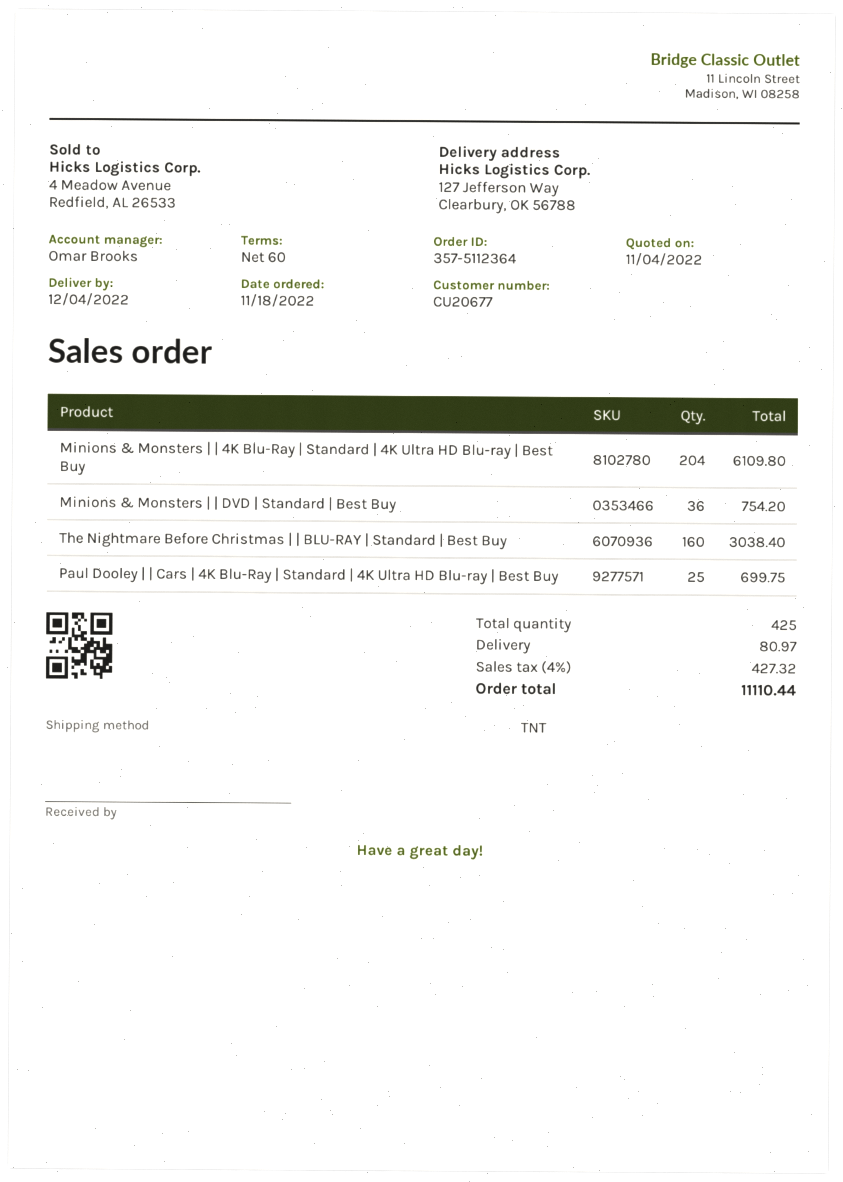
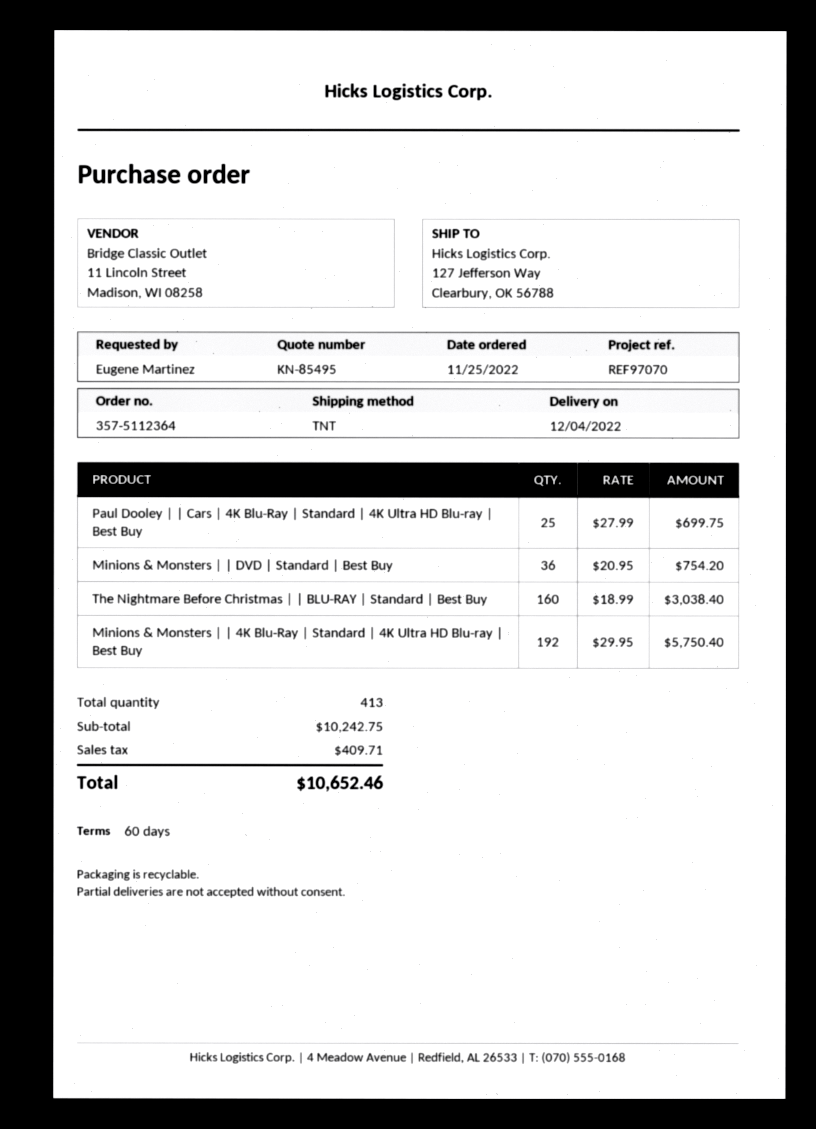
order date: 2022-11-18 -> 2022-11-25
Minions & Monsters | | 4K Blu-Ray | Standard | 4K Ultra HD Blu-ray | Best Buy: 204 for 6109.80 -> 192 for 5750.40
total quantity: 425 -> 413
shipping: 80.97 -> none
tax: 427.32 -> 409.71
total: 11110.44 -> 10652.46

